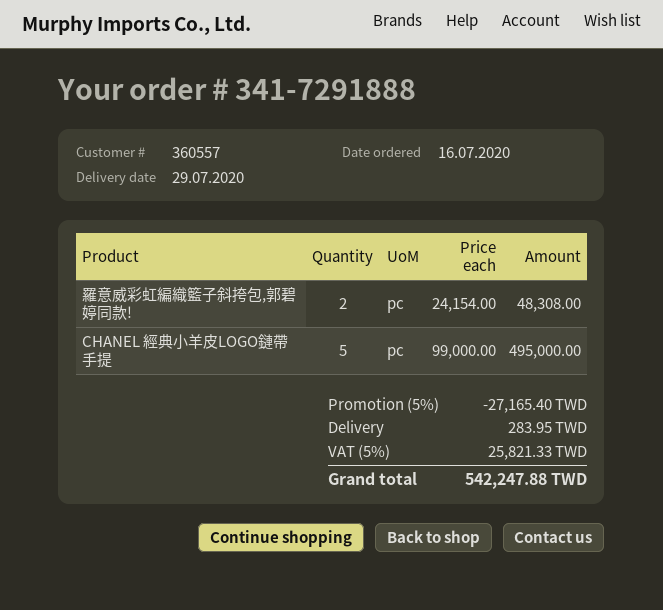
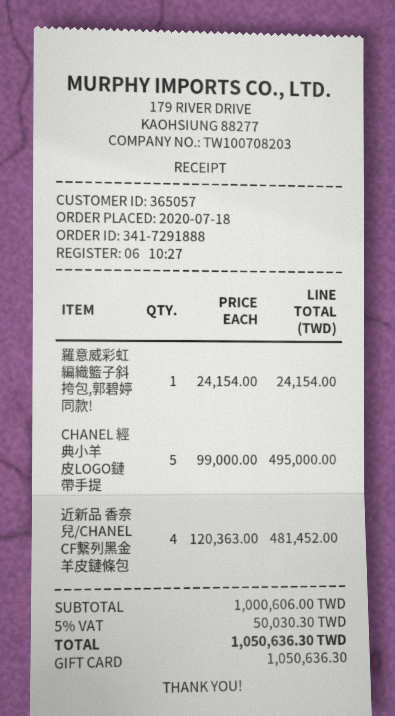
order date: 2020-07-16 -> 2020-07-18
customer number: 360557 -> 365057
羅意威彩虹編織籃子斜挎包,郭碧婷同款!: 2 x 24154.00 = 48308.00 -> 1 x 24154.00 = 24154.00
近新品 香奈兒/CHANEL CF繫列黑金羊皮鏈條包: none -> 4 x 120363.00 = 481452.00
discount: 5% = 27165.40 -> none
shipping: 283.95 -> none
tax: 5% = 25821.33 -> 5% = 50030.30
total: 542247.88 -> 1050636.30

